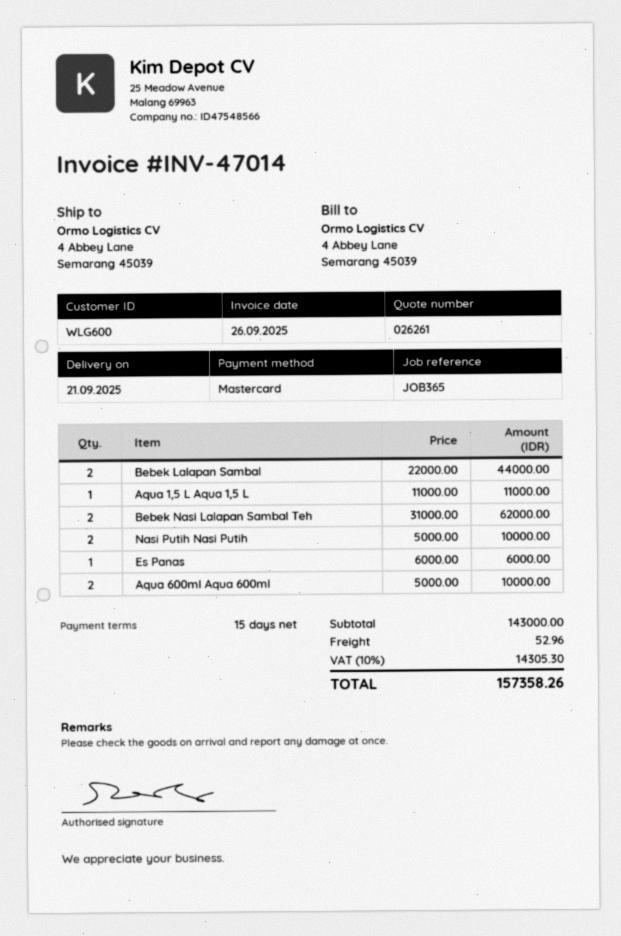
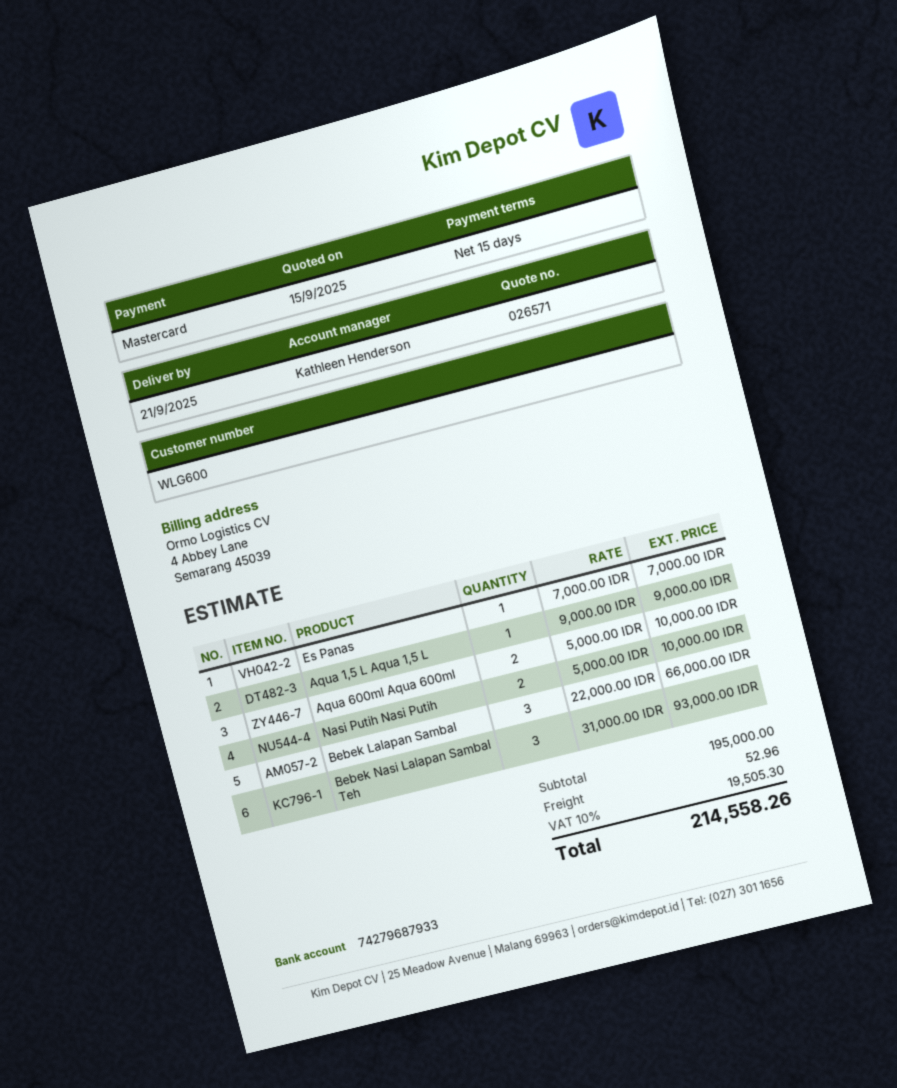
quote number: 026261 -> 026571
Bebek Lalapan Sambal: 2 x 22000.00 = 44000.00 -> 3 x 22000.00 = 66000.00
Aqua 1,5 L Aqua 1,5 L: 1 x 11000.00 = 11000.00 -> 1 x 9000.00 = 9000.00
Bebek Nasi Lalapan Sambal Teh: 2 x 31000.00 = 62000.00 -> 3 x 31000.00 = 93000.00
Es Panas: 1 x 6000.00 = 6000.00 -> 1 x 7000.00 = 7000.00
subtotal: 143000.00 -> 195000.00
tax: 10% = 14305.30 -> 10% = 19505.30
total: 157358.26 -> 214558.26

